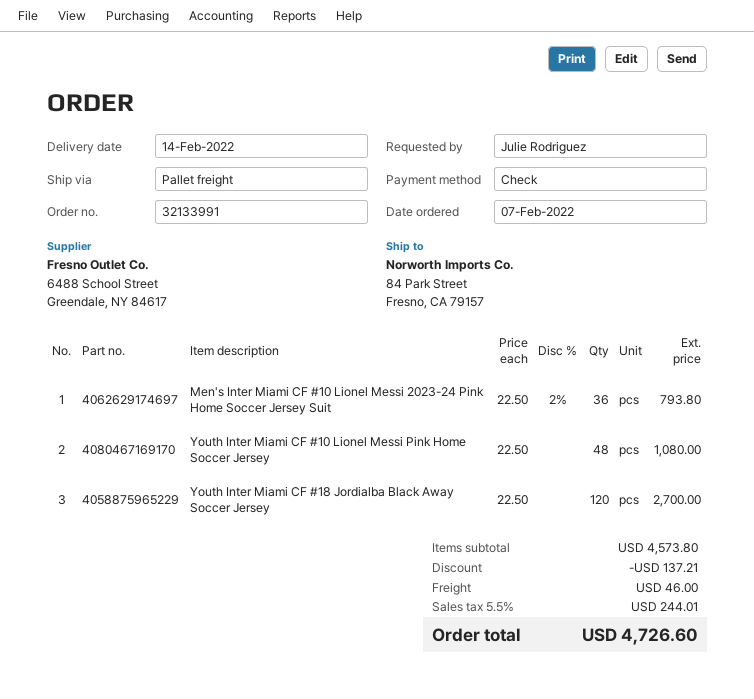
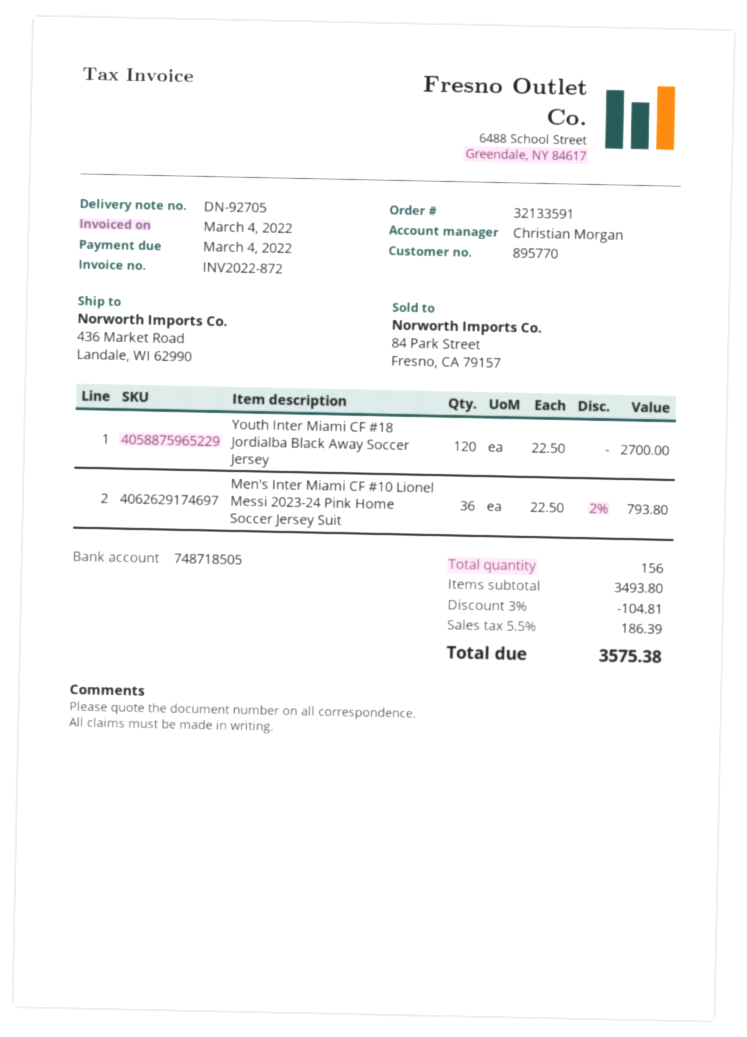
order number: 32133991 -> 32133591
ship to: 84 Park Street, Fresno, CA 79157 -> 436 Market Road, Landale, WI 62990
Youth Inter Miami CF #10 Lionel Messi Pink Home Soccer Jersey: 48 x 22.50 = 1080.00 -> none
subtotal: 4573.80 -> 3493.80
discount: 137.21 -> 104.81
shipping: 46.00 -> none
tax: 5.5% = 244.01 -> 5.5% = 186.39
total: 4726.60 -> 3575.38

